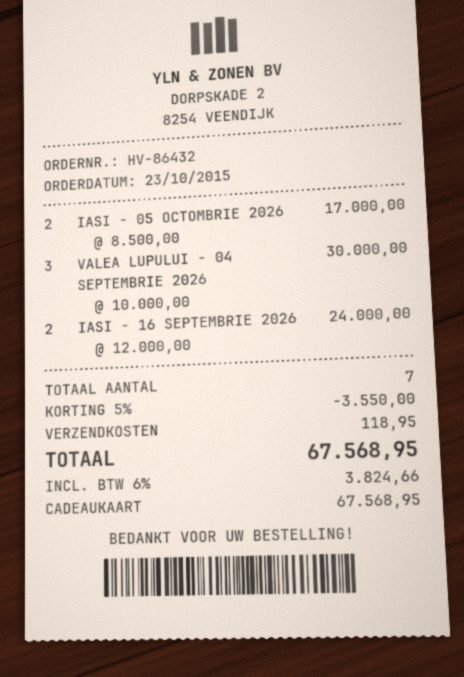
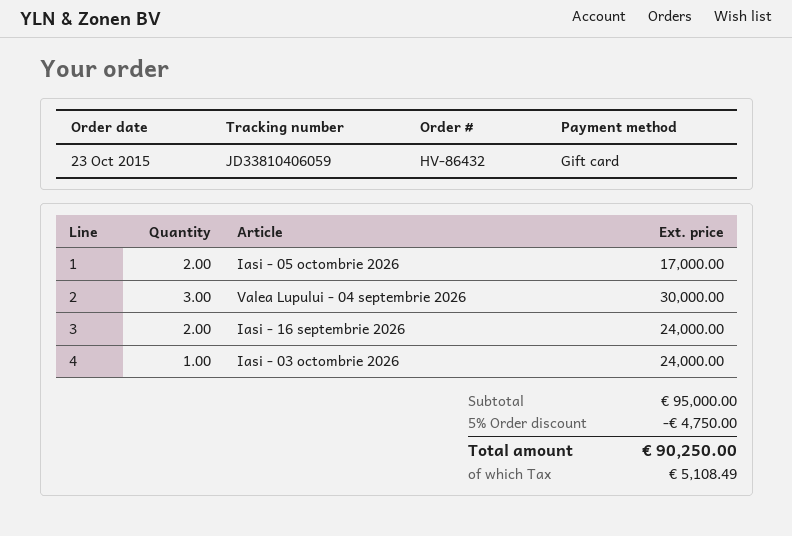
Iasi - 03 octombrie 2026: none -> 1 for 24000.00
discount: 5% = 3550.00 -> 5% = 4750.00
shipping: 118.95 -> none
tax: 3824.66 -> 5108.49
total: 67568.95 -> 90250.00

